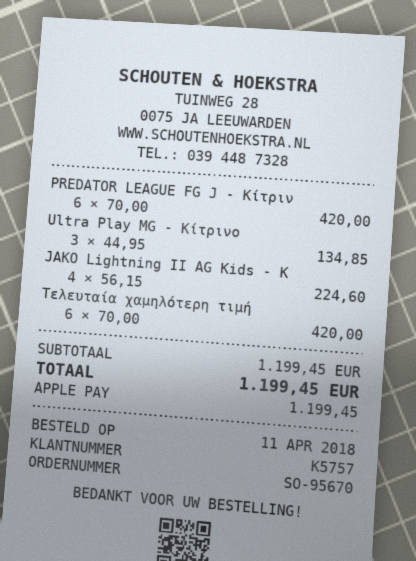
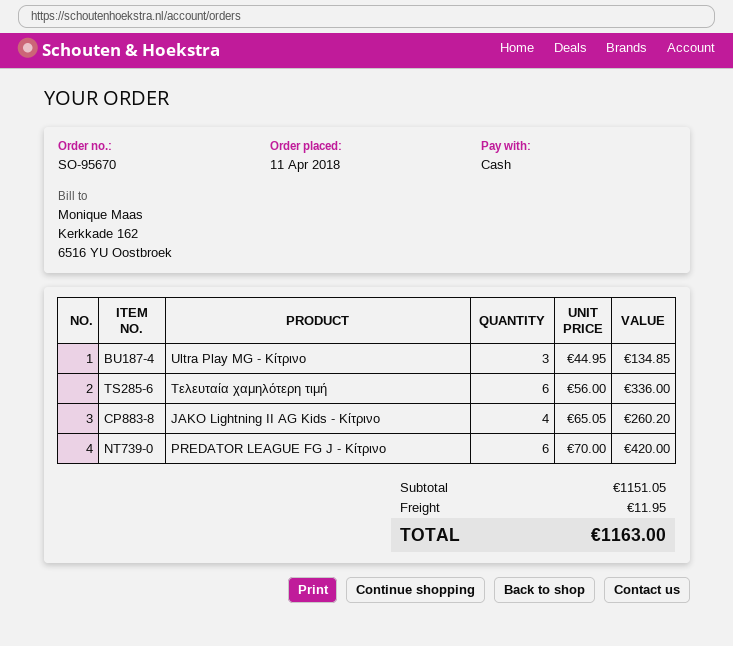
payment method: Apple Pay -> cash
JAKO Lightning II AG Kids - Κ: 4 x 56.15 = 224.60 -> 4 x 65.05 = 260.20
Τελευταία χαμηλότερη τιμή: 6 x 70.00 = 420.00 -> 6 x 56.00 = 336.00
subtotal: 1199.45 -> 1151.05
shipping: none -> 11.95
total: 1199.45 -> 1163.00

